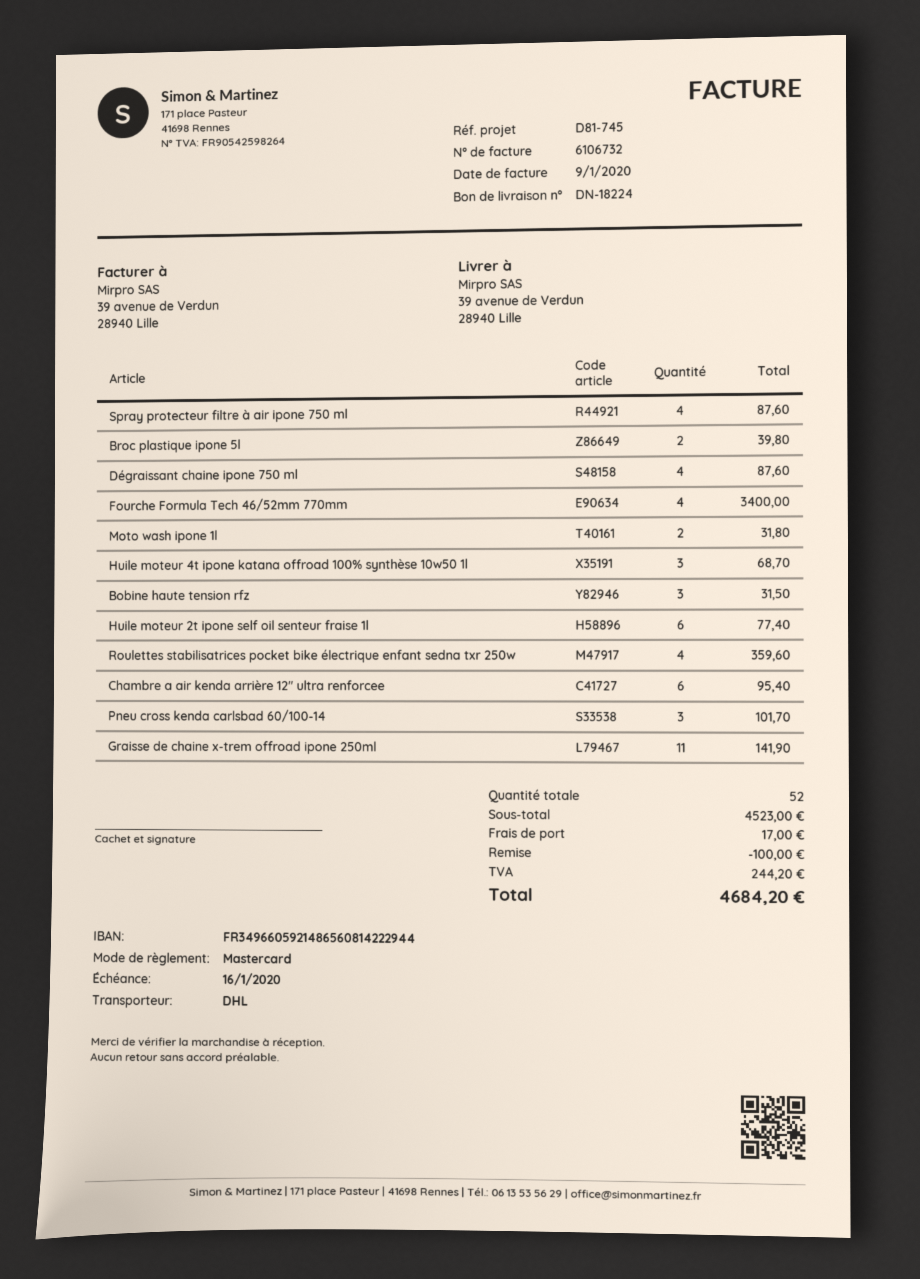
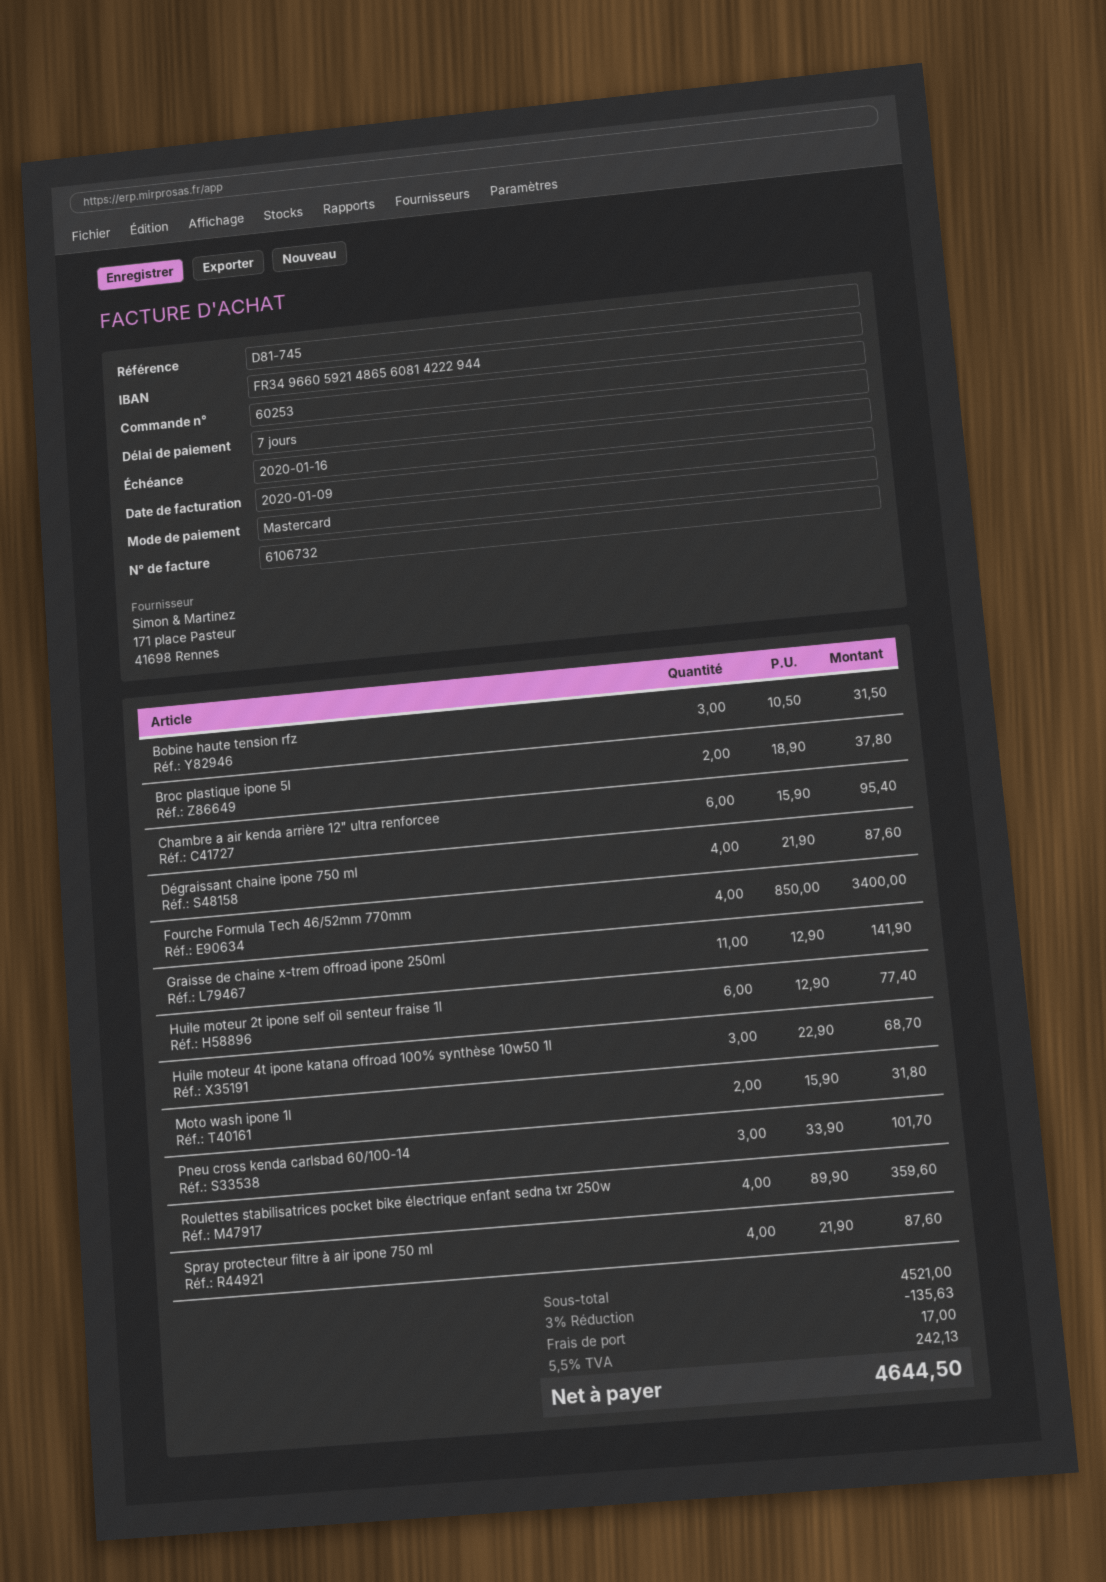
Broc plastique ipone 5l: 2 for 39.80 -> 2 for 37.80
subtotal: 4523.00 -> 4521.00
discount: 100.00 -> 135.63
tax: 244.20 -> 242.13
total: 4684.20 -> 4644.50

